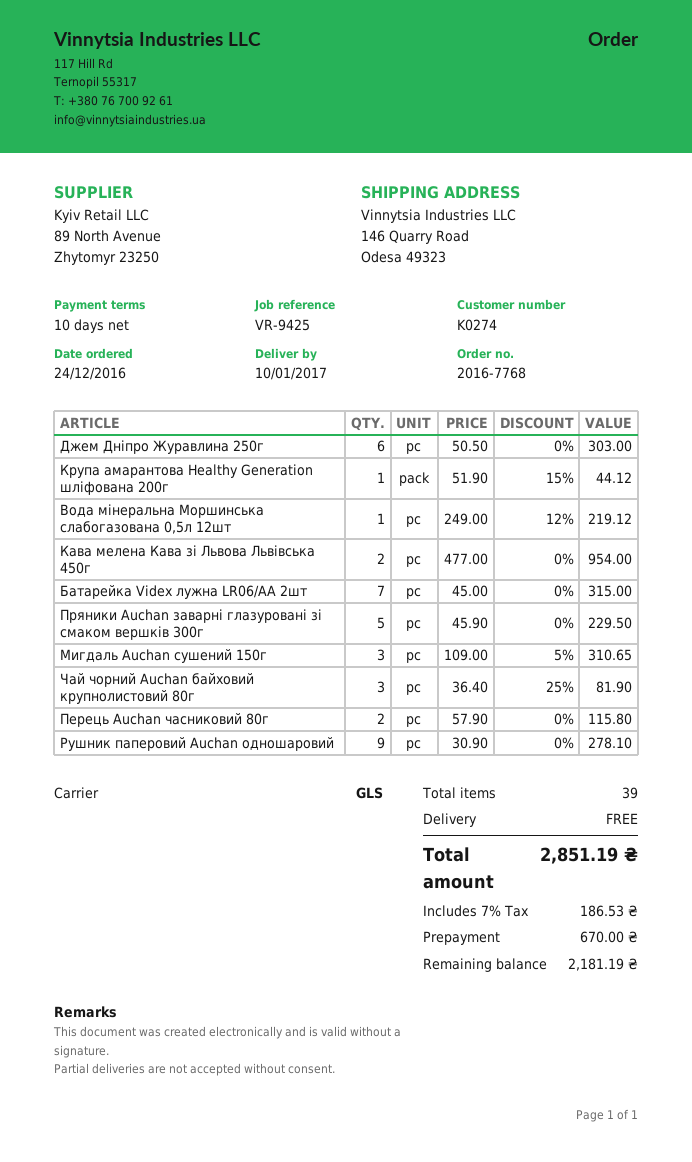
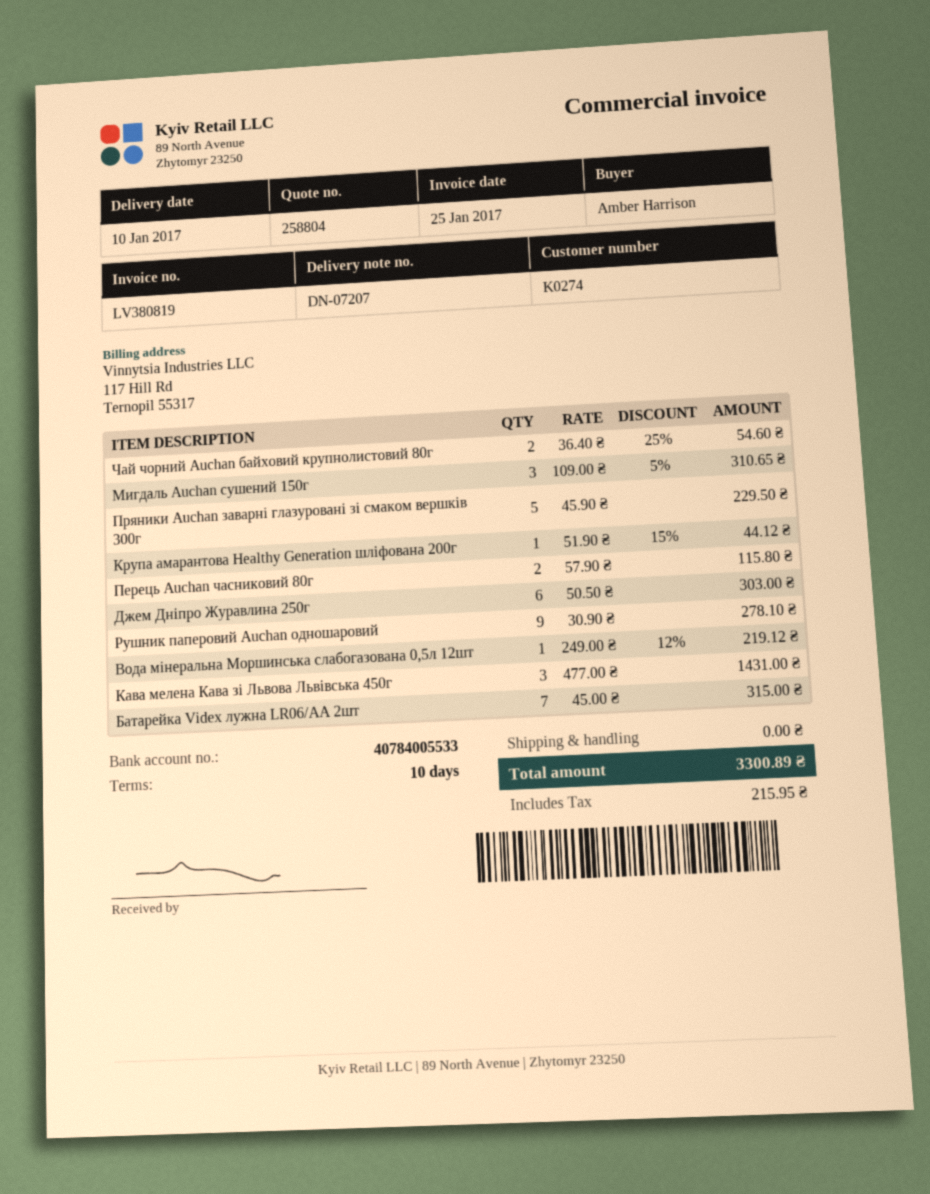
Кава мелена Кава зі Львова Львівська 450г: 2 x 477.00 = 954.00 -> 3 x 477.00 = 1431.00
Чай чорний Auchan байховий крупнолистовий 80г: 3 x 36.40 - 25% = 81.90 -> 2 x 36.40 - 25% = 54.60
tax: 186.53 -> 215.95
total: 2851.19 -> 3300.89

